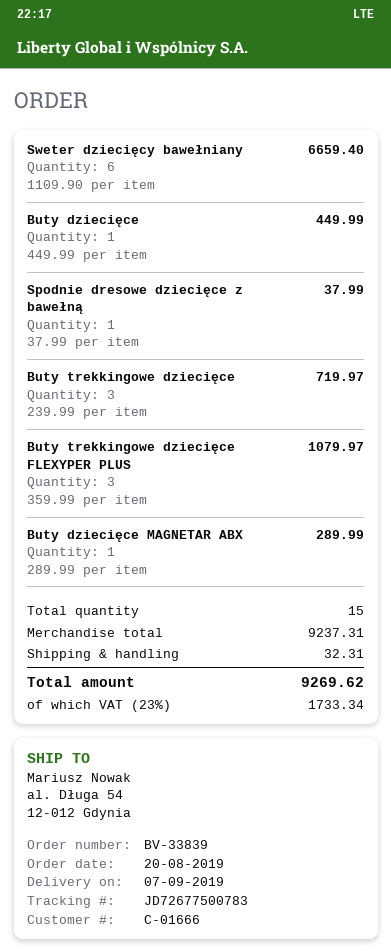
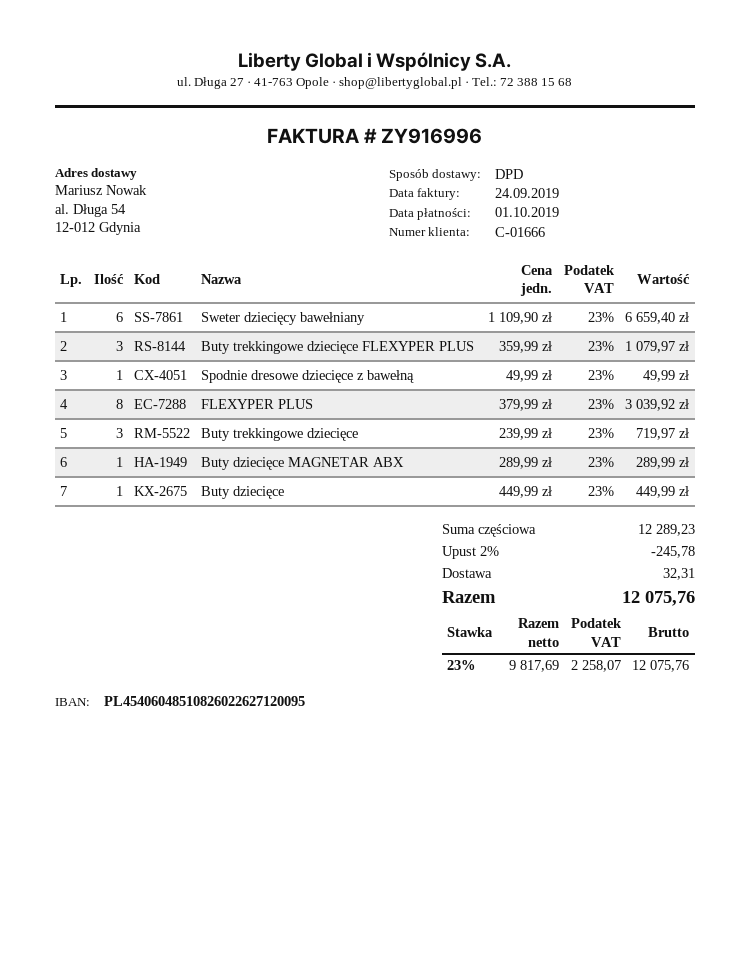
Spodnie dresowe dziecięce z bawełną: 1 x 37.99 = 37.99 -> 1 x 49.99 = 49.99
FLEXYPER PLUS: none -> 8 x 379.99 = 3039.92
subtotal: 9237.31 -> 12289.23
discount: none -> 2% = 245.78
tax: 23% = 1733.34 -> 23% = 2258.07
total: 9269.62 -> 12075.76

